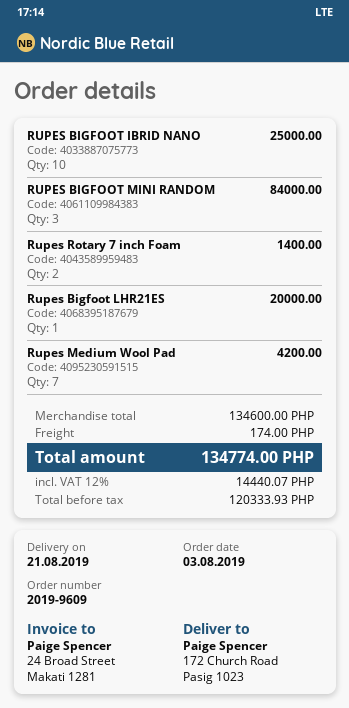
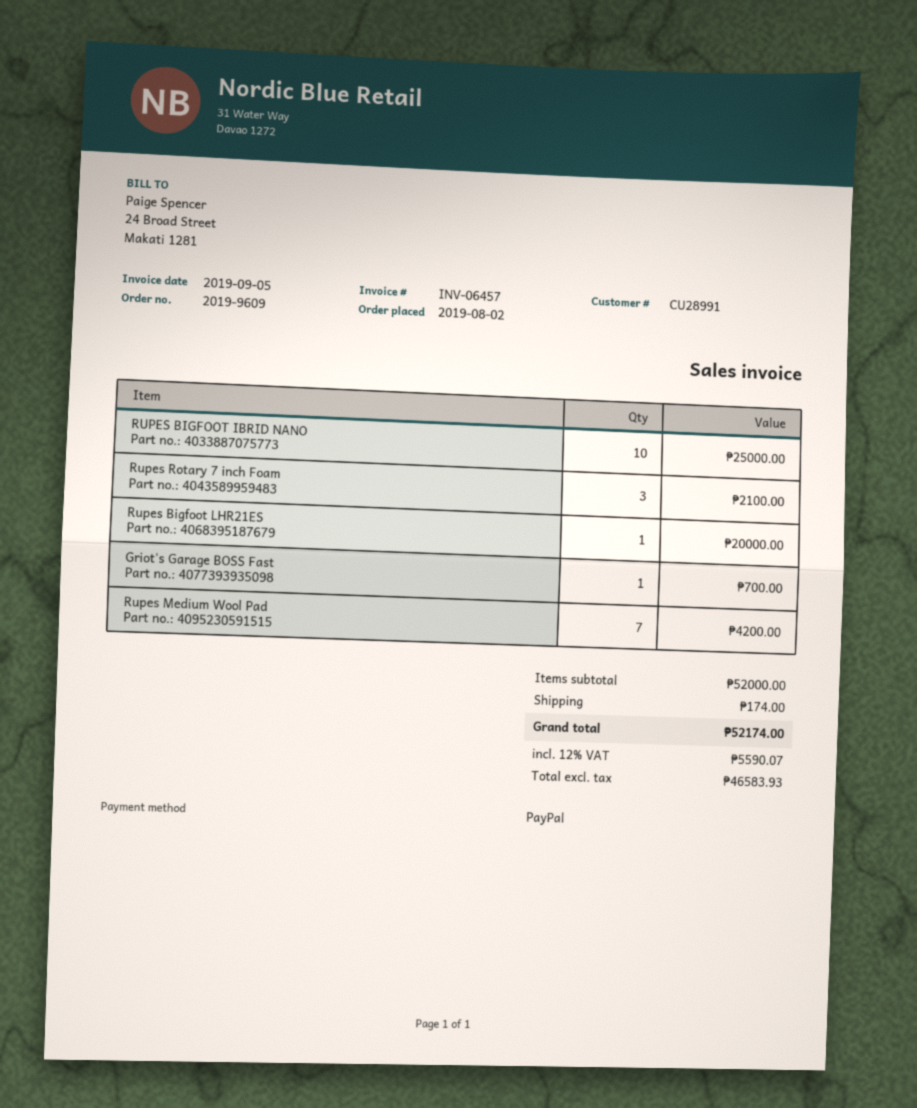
order date: 2019-08-03 -> 2019-08-02
RUPES BIGFOOT MINI RANDOM: 3 for 84000.00 -> none
Rupes Rotary 7 inch Foam: 2 for 1400.00 -> 3 for 2100.00
Griot's Garage BOSS Fast: none -> 1 for 700.00
subtotal: 134600.00 -> 52000.00
net: 120333.93 -> 46583.93
tax: 12% = 14440.07 -> 12% = 5590.07
total: 134774.00 -> 52174.00

